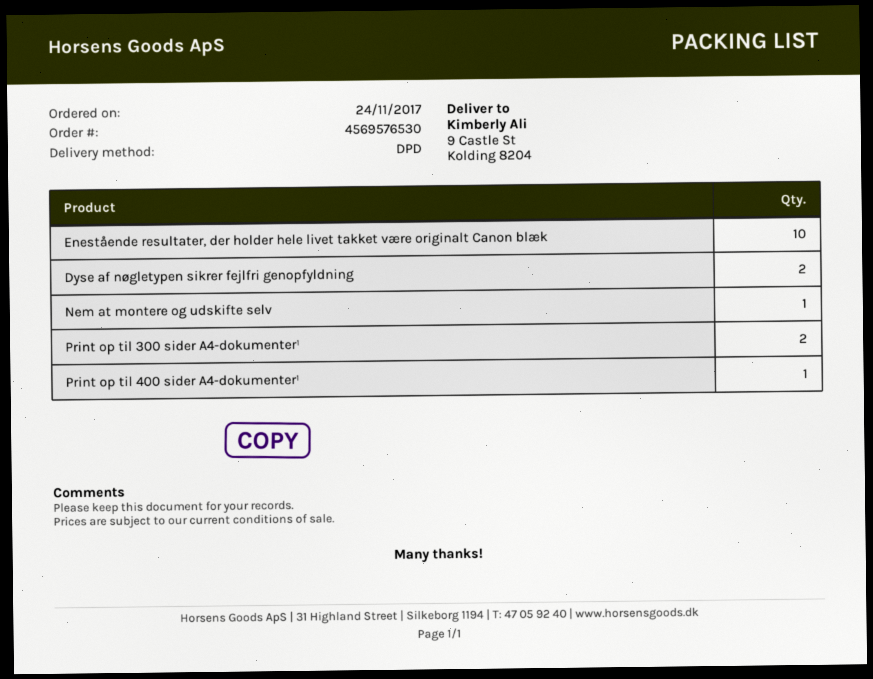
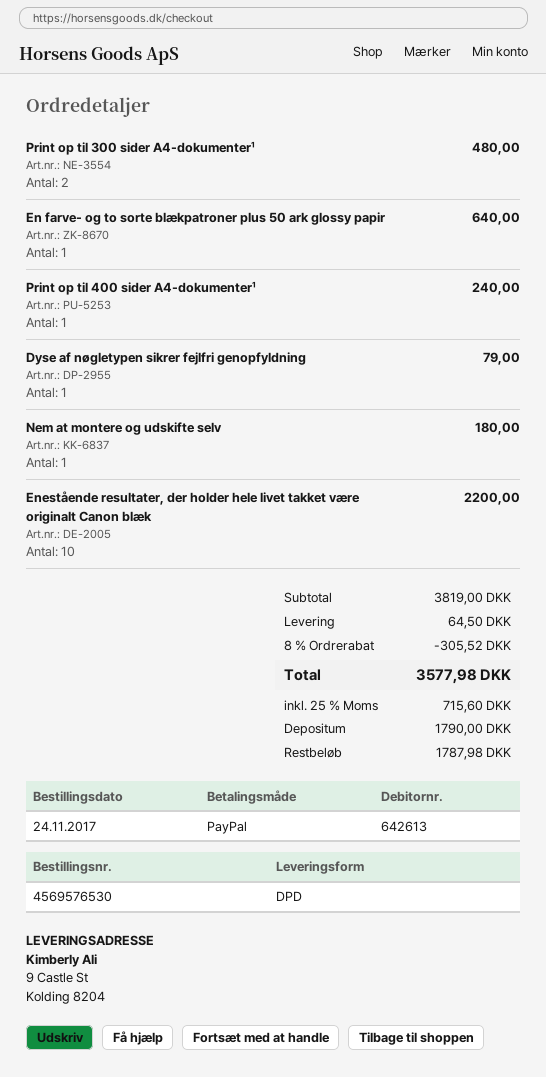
Dyse af nøgletypen sikrer fejlfri genopfyldning: 2 -> 1
En farve- og to sorte blækpatroner plus 50 ark glossy papir: none -> 1

